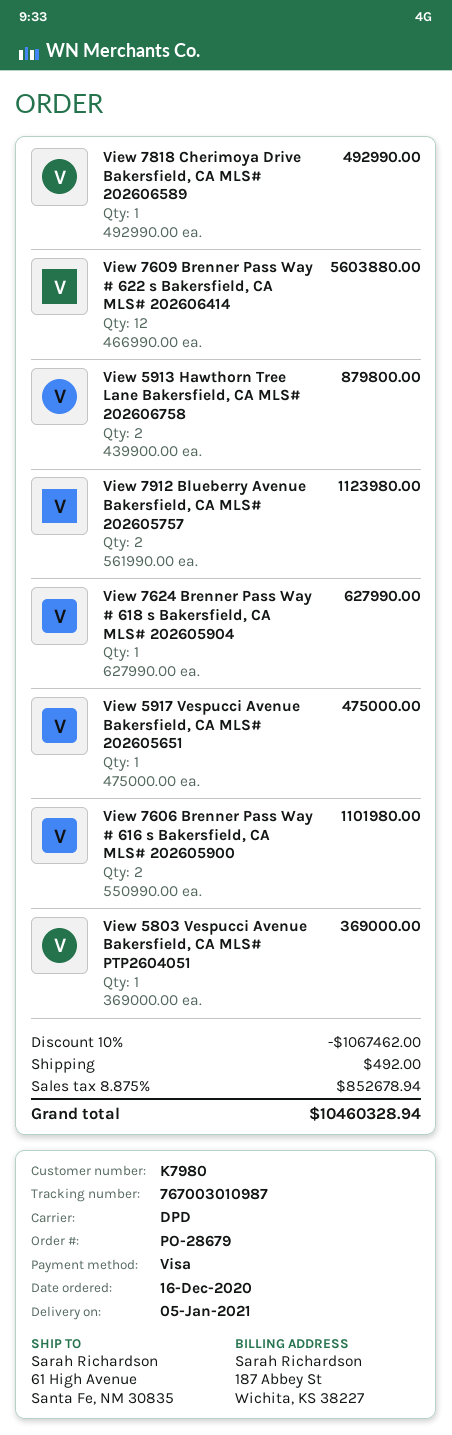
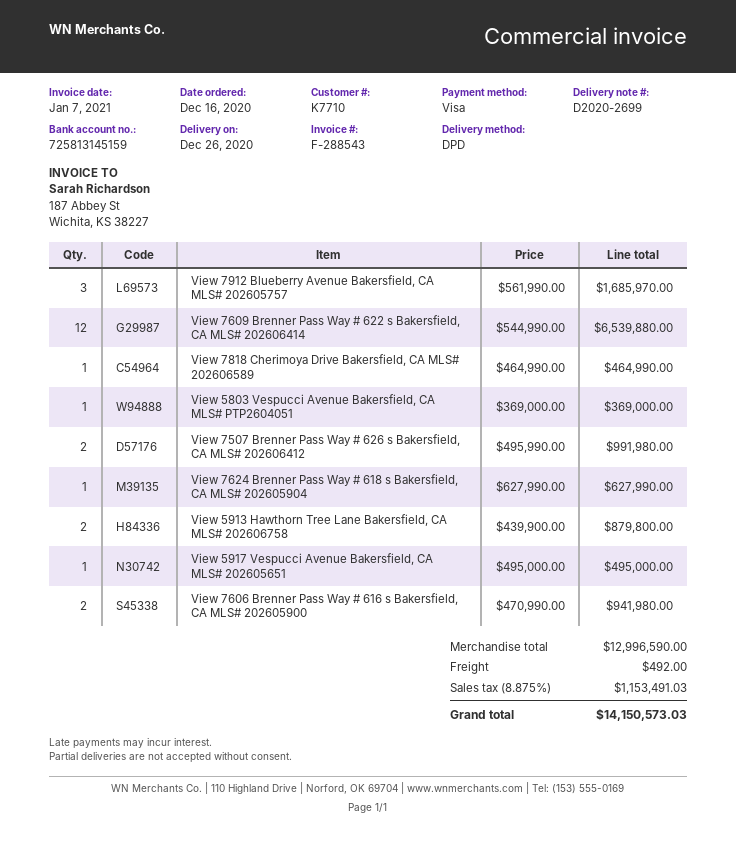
delivery date: 2021-01-05 -> 2020-12-26
customer number: K7980 -> K7710
View 7818 Cherimoya Drive Bakersfield, CA MLS# 202606589: 1 x 492990.00 = 492990.00 -> 1 x 464990.00 = 464990.00
View 7609 Brenner Pass Way # 622 s Bakersfield, CA MLS# 202606414: 12 x 466990.00 = 5603880.00 -> 12 x 544990.00 = 6539880.00
View 7912 Blueberry Avenue Bakersfield, CA MLS# 202605757: 2 x 561990.00 = 1123980.00 -> 3 x 561990.00 = 1685970.00
View 5917 Vespucci Avenue Bakersfield, CA MLS# 202605651: 1 x 475000.00 = 475000.00 -> 1 x 495000.00 = 495000.00
View 7606 Brenner Pass Way # 616 s Bakersfield, CA MLS# 202605900: 2 x 550990.00 = 1101980.00 -> 2 x 470990.00 = 941980.00
View 7507 Brenner Pass Way # 626 s Bakersfield, CA MLS# 202606412: none -> 2 x 495990.00 = 991980.00
discount: 10% = 1067462.00 -> none
tax: 8.875% = 852678.94 -> 8.875% = 1153491.03
total: 10460328.94 -> 14150573.03

